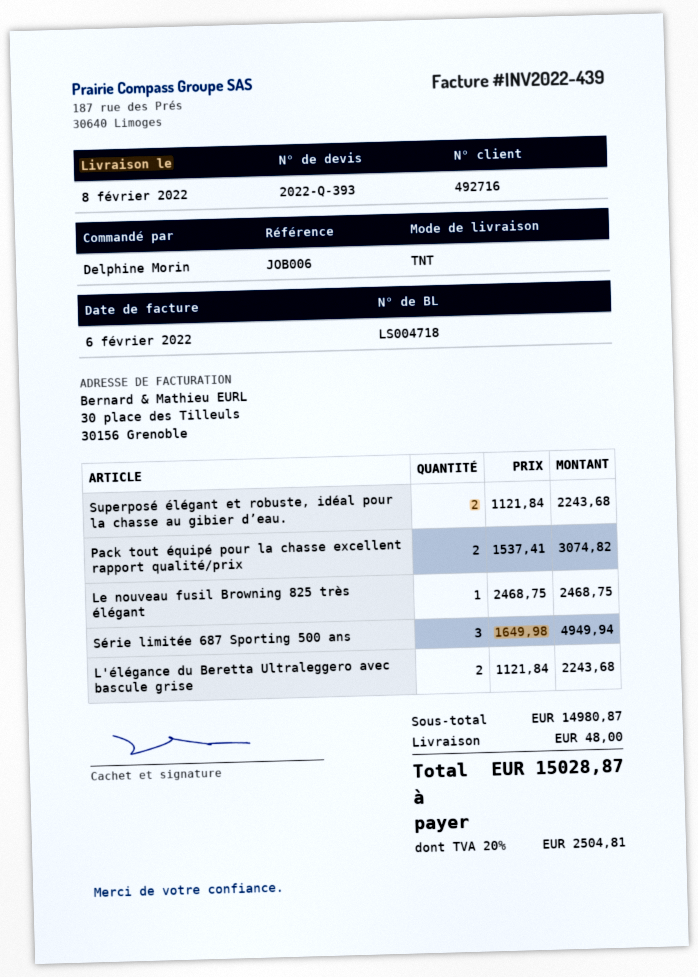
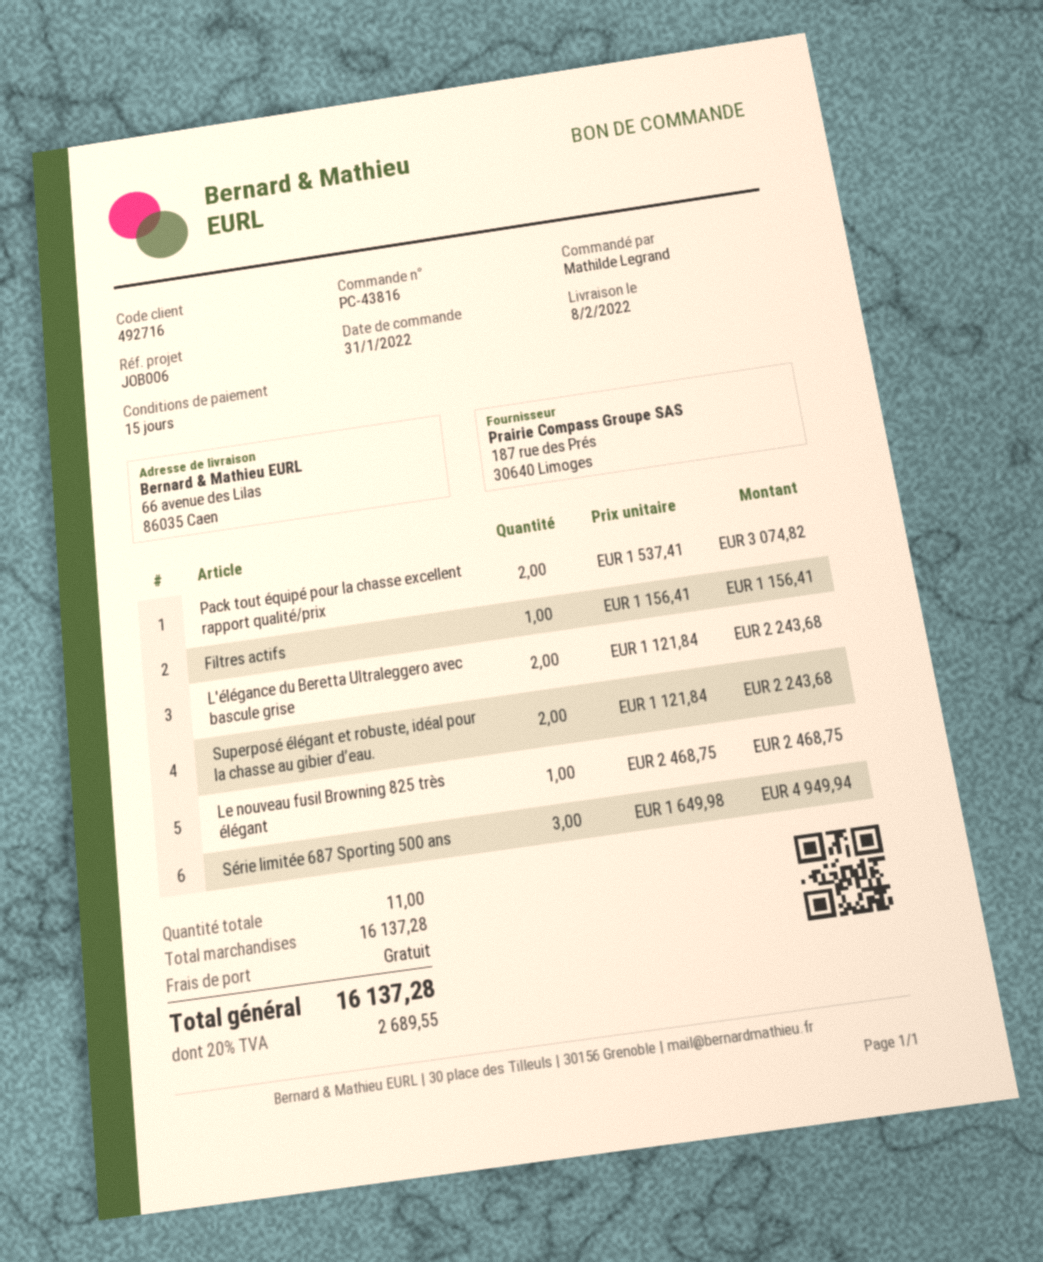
ordered by: Delphine Morin -> Mathilde Legrand
Filtres actifs: none -> 1 x 1156.41 = 1156.41
subtotal: 14980.87 -> 16137.28
shipping: 48.00 -> 0.00
tax: 20% = 2504.81 -> 20% = 2689.55
total: 15028.87 -> 16137.28

